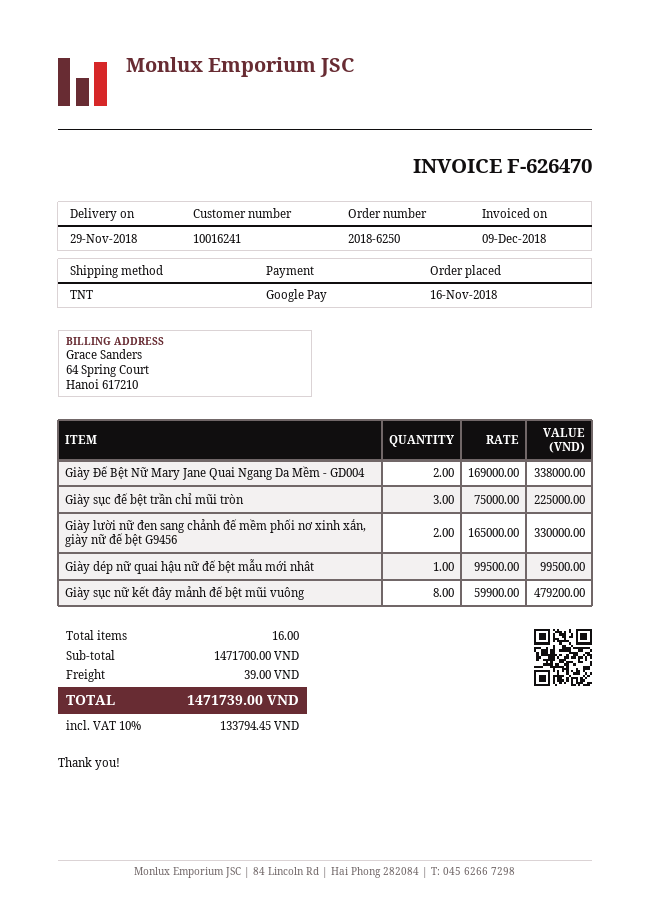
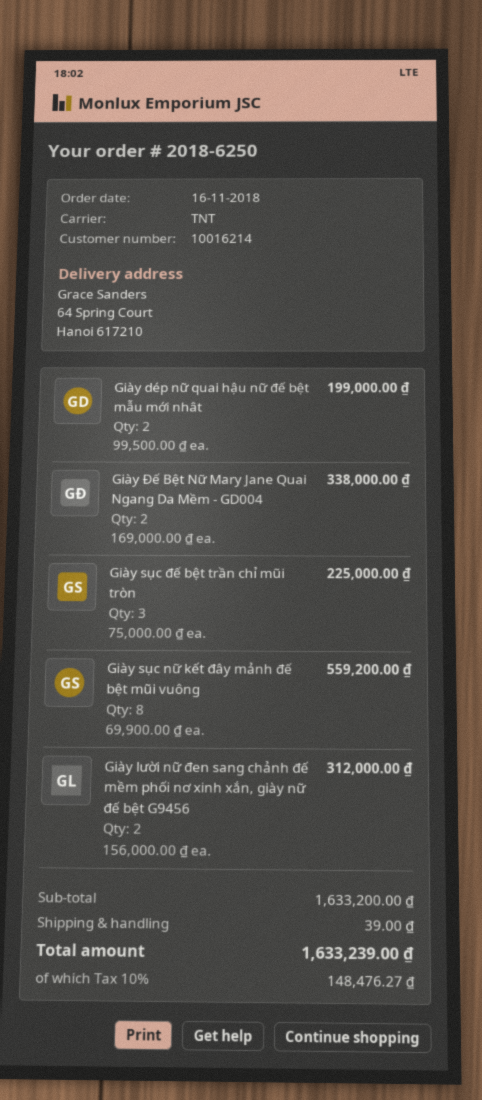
customer number: 10016241 -> 10016214
Giày lười nữ đen sang chảnh đế mềm phối nơ xinh xắn, giày nữ đế bệt G9456: 2 x 165000.00 = 330000.00 -> 2 x 156000.00 = 312000.00
Giày dép nữ quai hậu nữ đế bệt mẫu mới nhât: 1 x 99500.00 = 99500.00 -> 2 x 99500.00 = 199000.00
Giày sục nữ kết đây mảnh đế bệt mũi vuông: 8 x 59900.00 = 479200.00 -> 8 x 69900.00 = 559200.00
subtotal: 1471700.00 -> 1633200.00
tax: 10% = 133794.45 -> 10% = 148476.27
total: 1471739.00 -> 1633239.00

